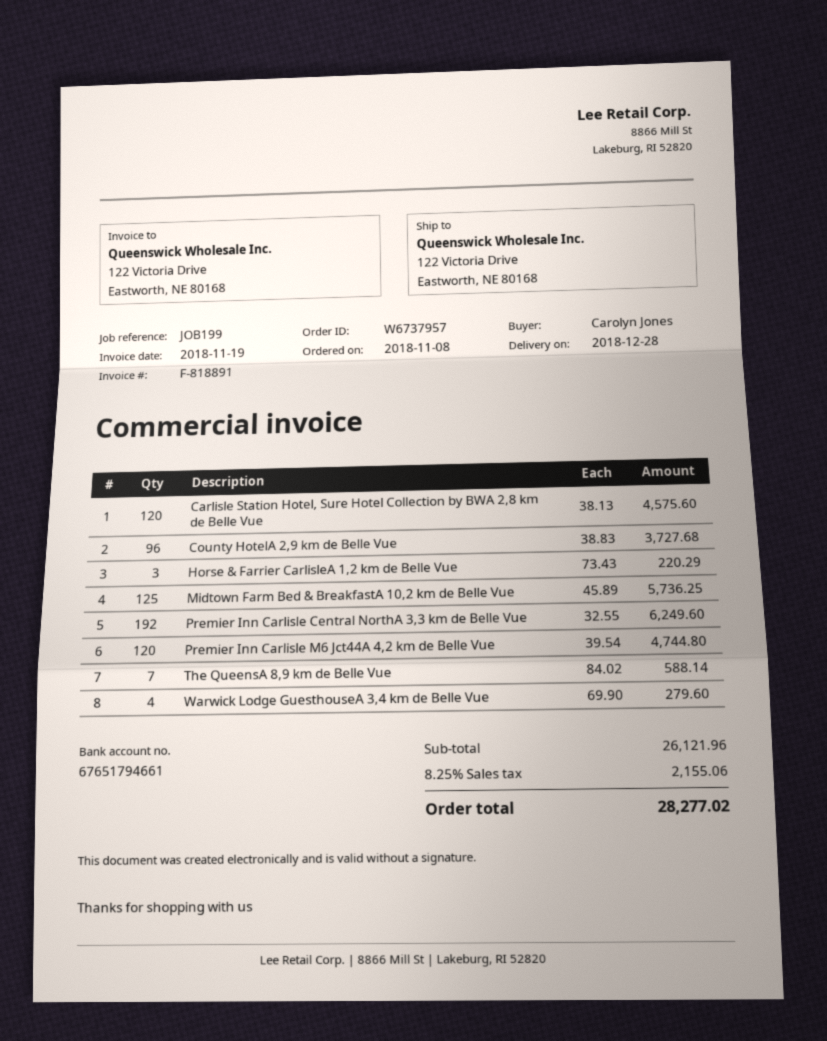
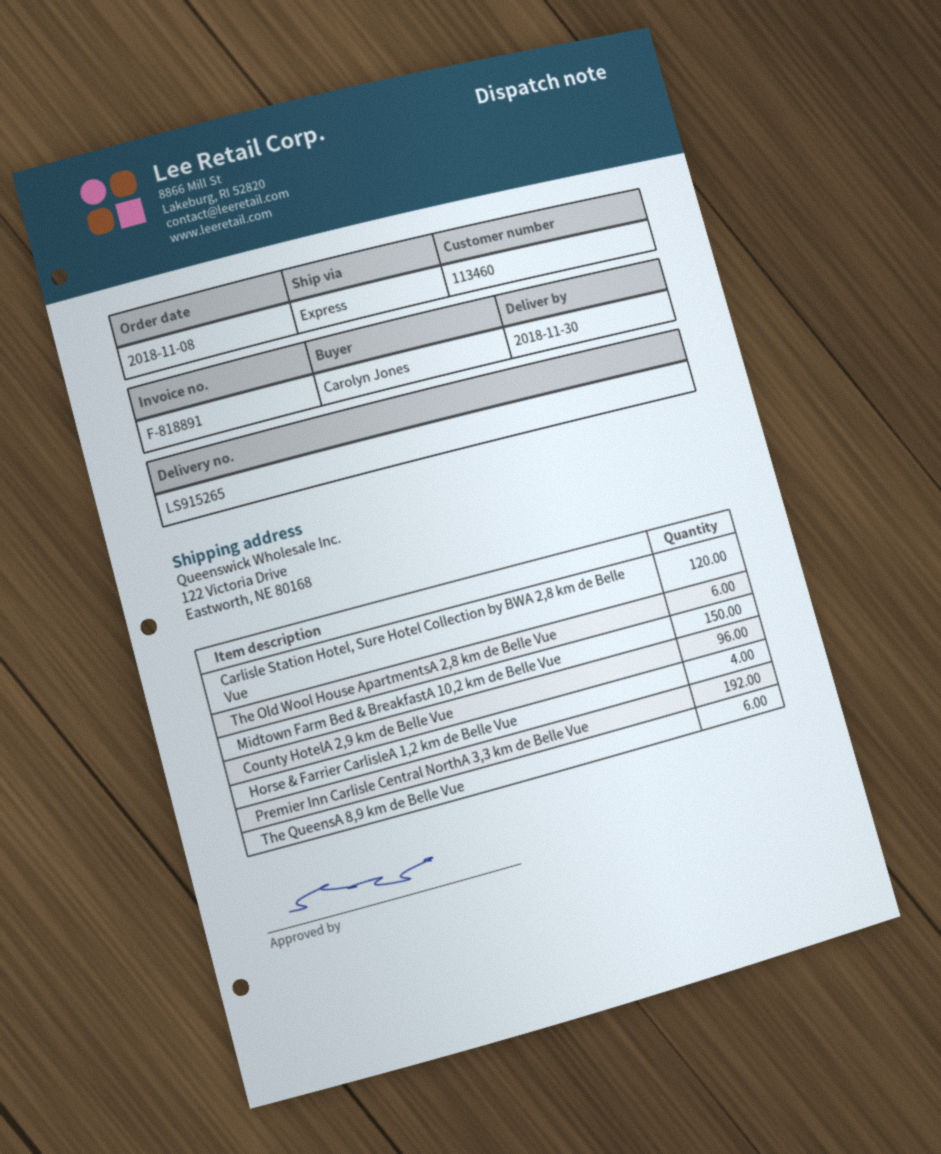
delivery date: 2018-12-28 -> 2018-11-30
Horse & Farrier CarlisleA 1,2 km de Belle Vue: 3 -> 4
Midtown Farm Bed & BreakfastA 10,2 km de Belle Vue: 125 -> 150
Premier Inn Carlisle M6 Jct44A 4,2 km de Belle Vue: 120 -> none
The QueensA 8,9 km de Belle Vue: 7 -> 6
Warwick Lodge GuesthouseA 3,4 km de Belle Vue: 4 -> none
The Old Wool House ApartmentsA 2,8 km de Belle Vue: none -> 6

